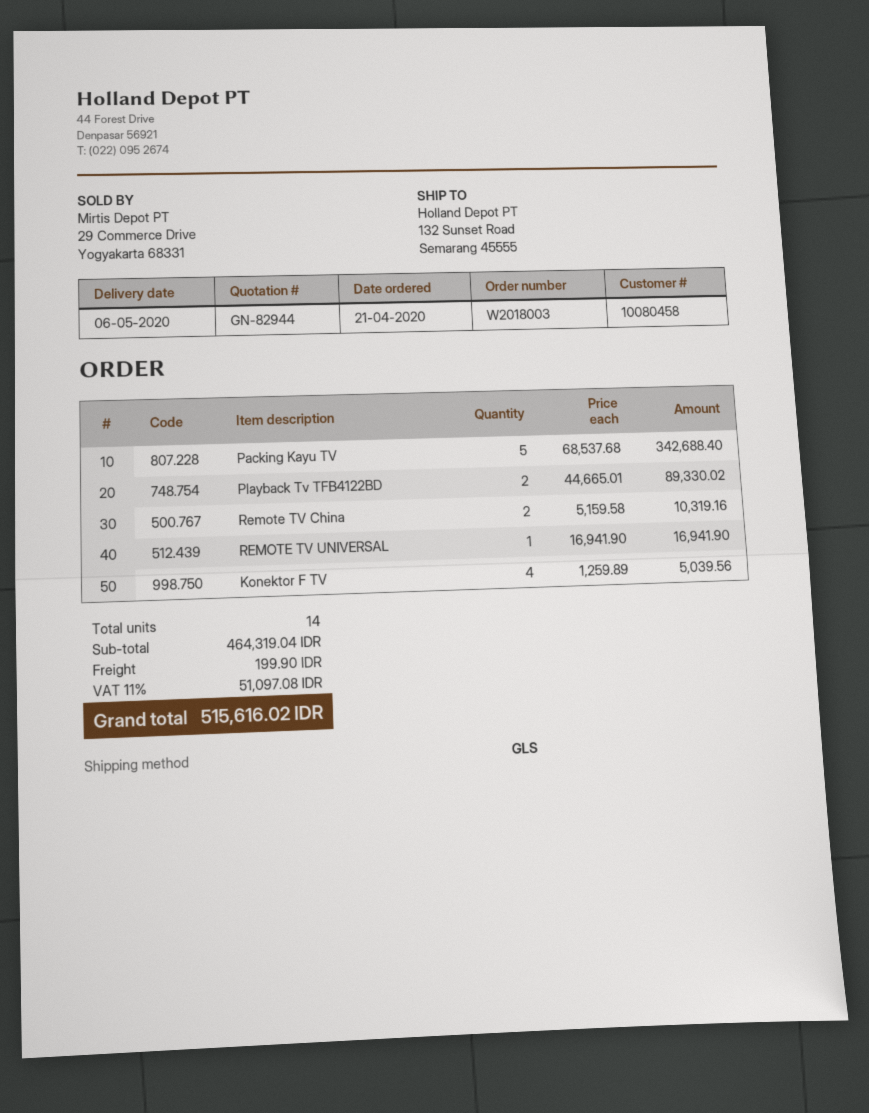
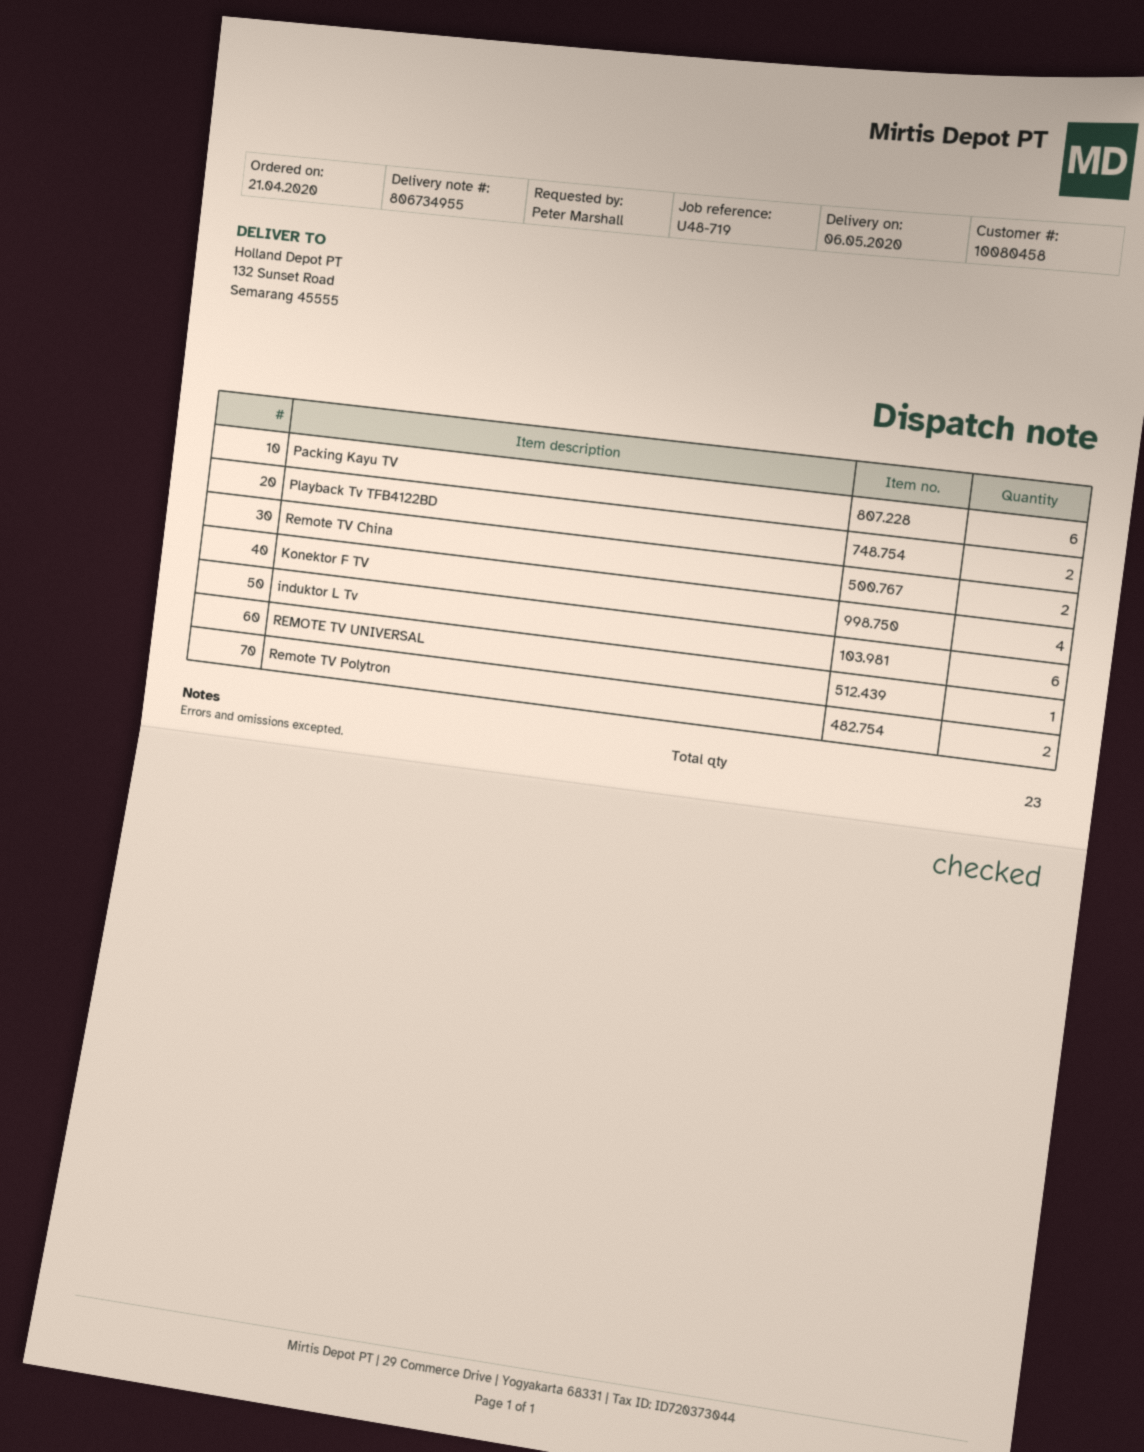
Packing Kayu TV: 5 -> 6
induktor L Tv: none -> 6
Remote TV Polytron: none -> 2
total quantity: 14 -> 23

